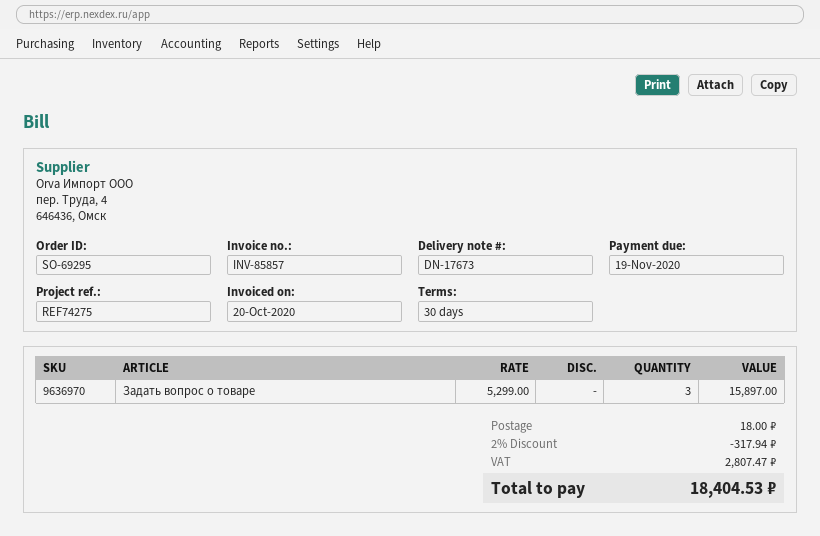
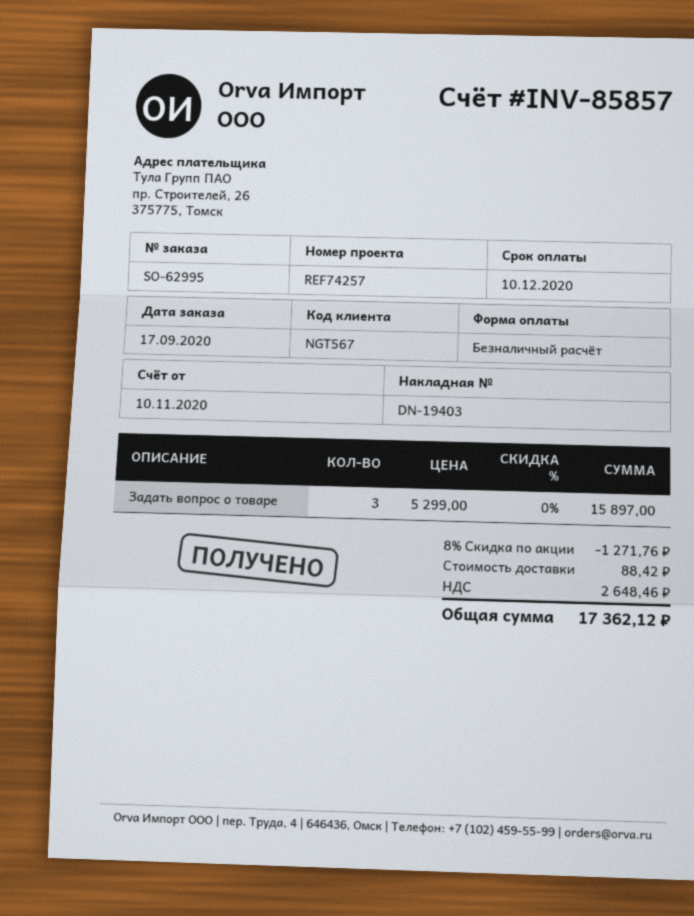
order number: SO-69295 -> SO-62995
delivery note number: DN-17673 -> DN-19403
invoice date: 2020-10-20 -> 2020-11-10
due date: 2020-11-19 -> 2020-12-10
reference: REF74275 -> REF74257
discount: 2% = 317.94 -> 8% = 1271.76
shipping: 18.00 -> 88.42
tax: 2807.47 -> 2648.46
total: 18404.53 -> 17362.12

